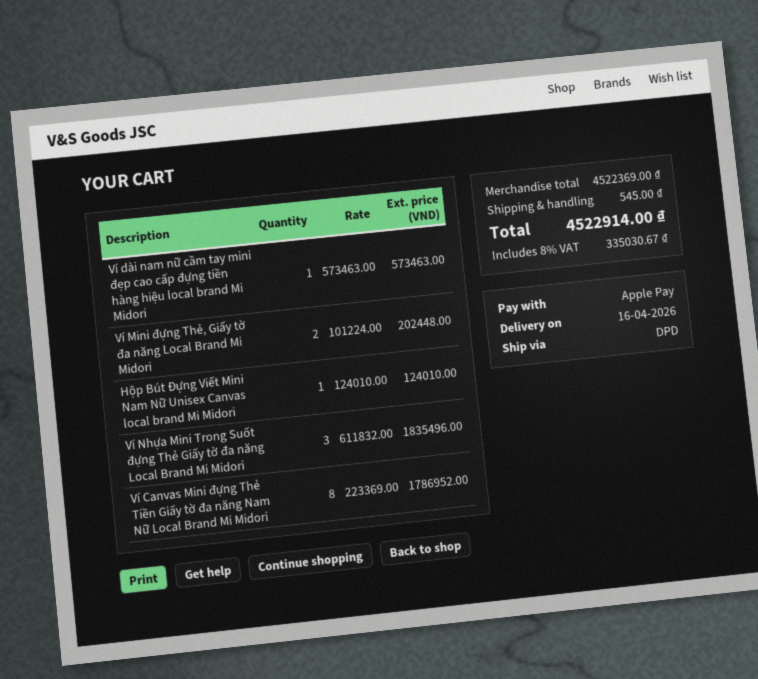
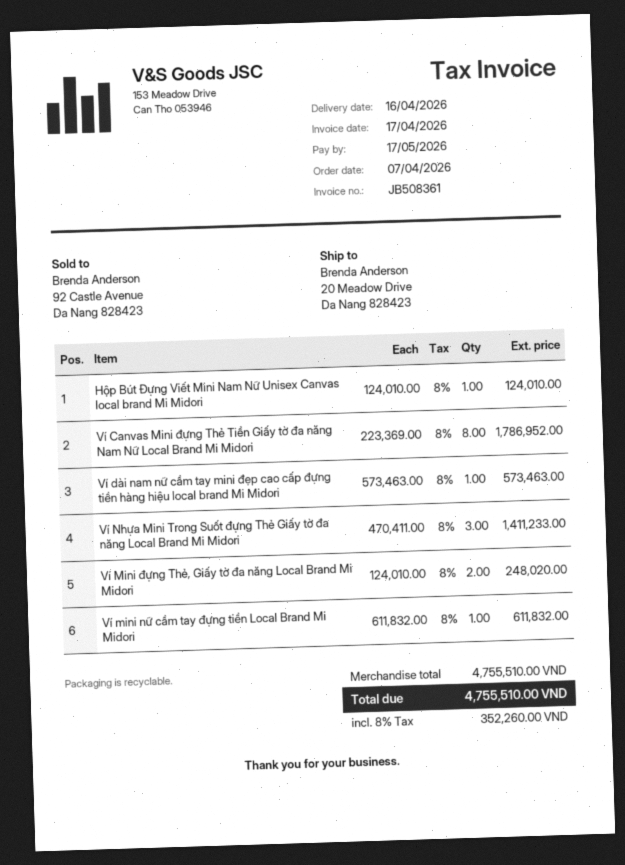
Ví Mini đựng Thẻ, Giấy tờ đa năng Local Brand Mi Midori: 2 x 101224.00 = 202448.00 -> 2 x 124010.00 = 248020.00
Ví Nhựa Mini Trong Suốt đựng Thẻ Giấy tờ đa năng Local Brand Mi Midori: 3 x 611832.00 = 1835496.00 -> 3 x 470411.00 = 1411233.00
Ví mini nữ cầm tay đựng tiền Local Brand Mi Midori: none -> 1 x 611832.00 = 611832.00
subtotal: 4522369.00 -> 4755510.00
shipping: 545.00 -> none
tax: 8% = 335030.67 -> 8% = 352260.00
total: 4522914.00 -> 4755510.00

